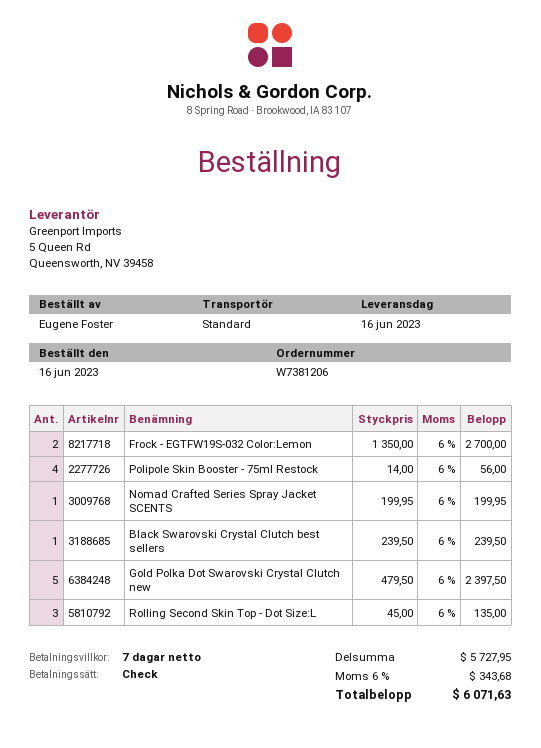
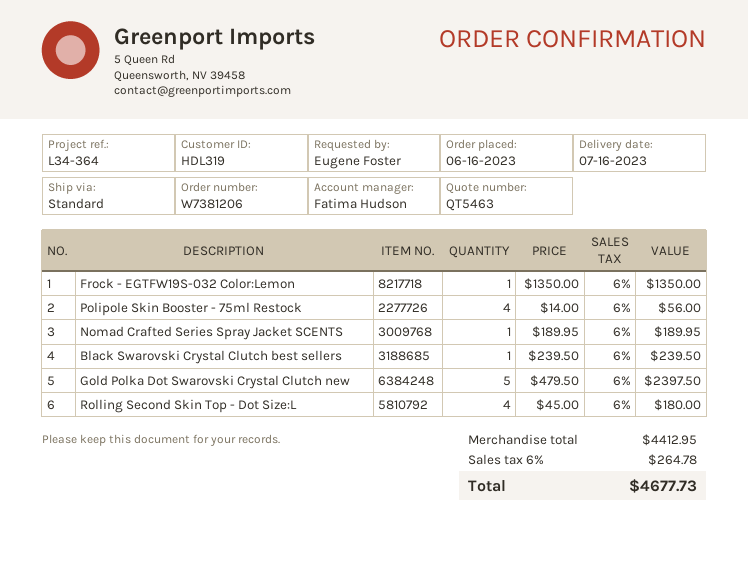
delivery date: 2023-06-16 -> 2023-07-16
Frock - EGTFW19S-032 Color:Lemon: 2 x 1350.00 = 2700.00 -> 1 x 1350.00 = 1350.00
Nomad Crafted Series Spray Jacket SCENTS: 1 x 199.95 = 199.95 -> 1 x 189.95 = 189.95
Rolling Second Skin Top - Dot Size:L: 3 x 45.00 = 135.00 -> 4 x 45.00 = 180.00
subtotal: 5727.95 -> 4412.95
tax: 6% = 343.68 -> 6% = 264.78
total: 6071.63 -> 4677.73

